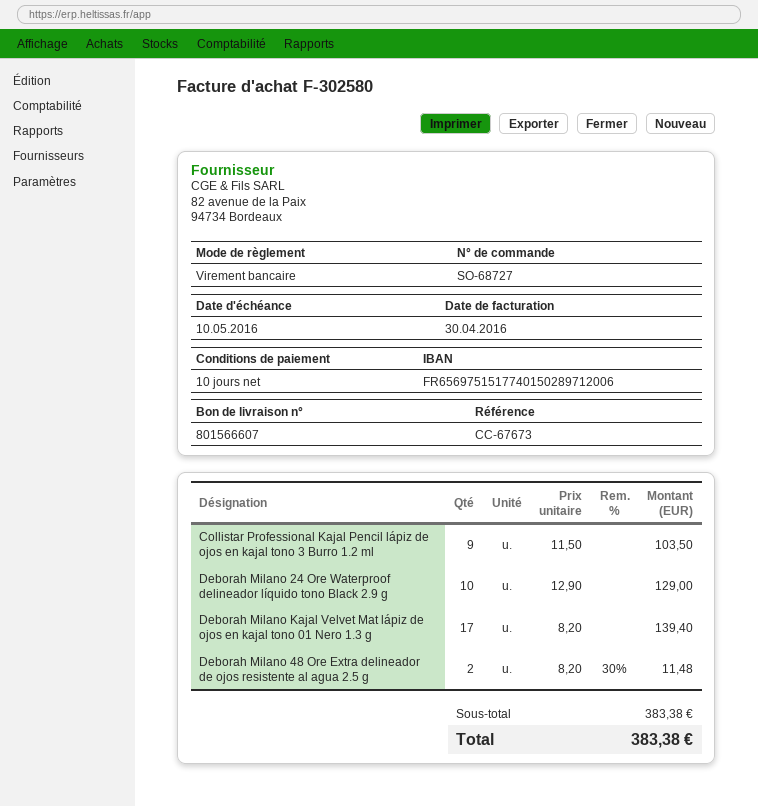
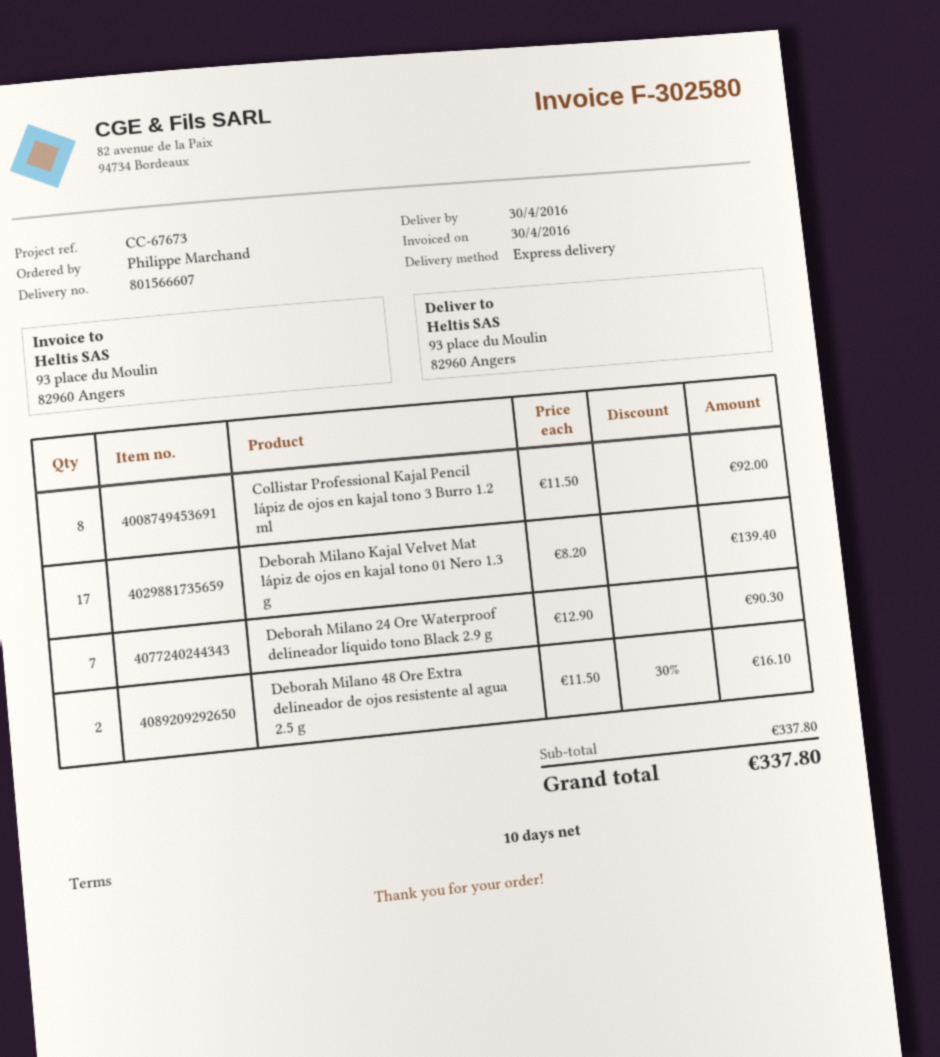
Collistar Professional Kajal Pencil lápiz de ojos en kajal tono 3 Burro 1.2 ml: 9 x 11.50 = 103.50 -> 8 x 11.50 = 92.00
Deborah Milano 24 Ore Waterproof delineador líquido tono Black 2.9 g: 10 x 12.90 = 129.00 -> 7 x 12.90 = 90.30
Deborah Milano 48 Ore Extra delineador de ojos resistente al agua 2.5 g: 2 x 8.20 - 30% = 11.48 -> 2 x 11.50 - 30% = 16.10
subtotal: 383.38 -> 337.80
total: 383.38 -> 337.80

